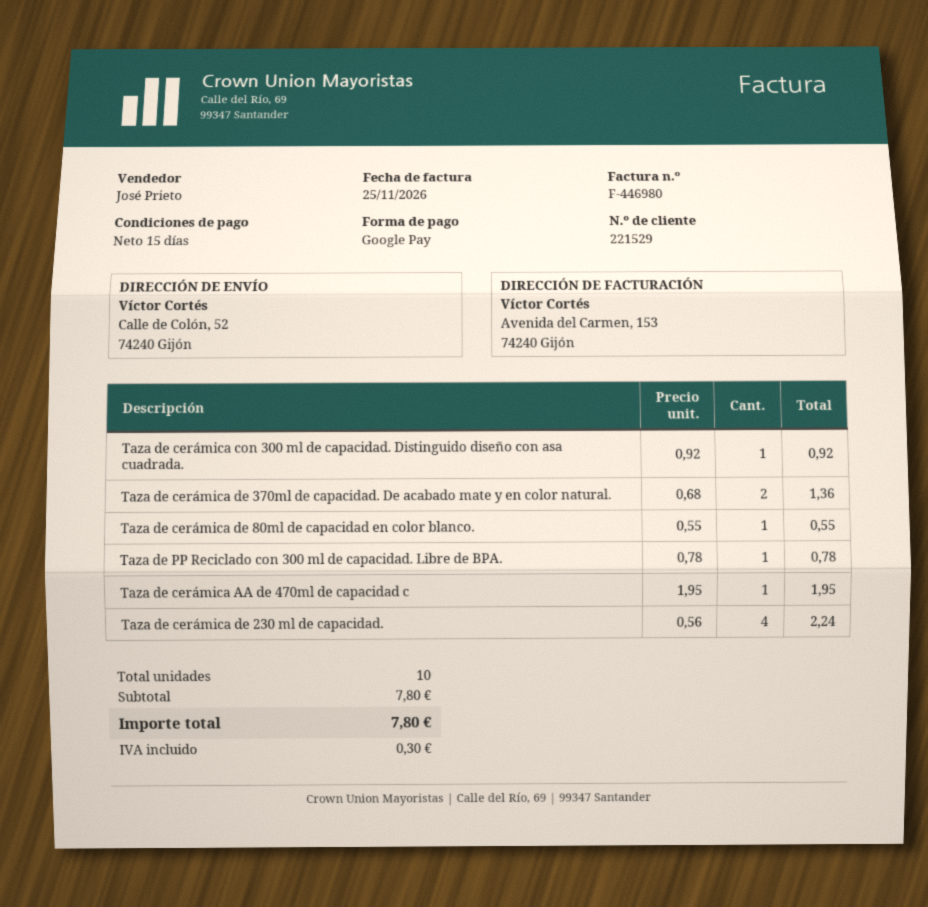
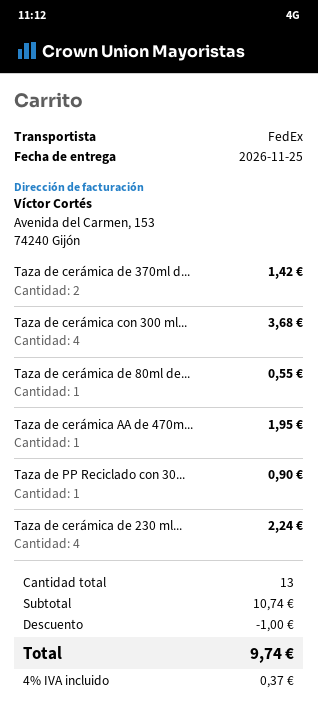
Taza de cerámica con 300 ml de capacidad. Distinguido diseño con asa cuadrada.: 1 for 0.92 -> 4 for 3.68
Taza de cerámica de 370ml de capacidad. De acabado mate y en color natural.: 2 for 1.36 -> 2 for 1.42
Taza de PP Reciclado con 300 ml de capacidad. Libre de BPA.: 1 for 0.78 -> 1 for 0.90
total quantity: 10 -> 13
subtotal: 7.80 -> 10.74
discount: none -> 1.00
tax: 0.30 -> 0.37
total: 7.80 -> 9.74

